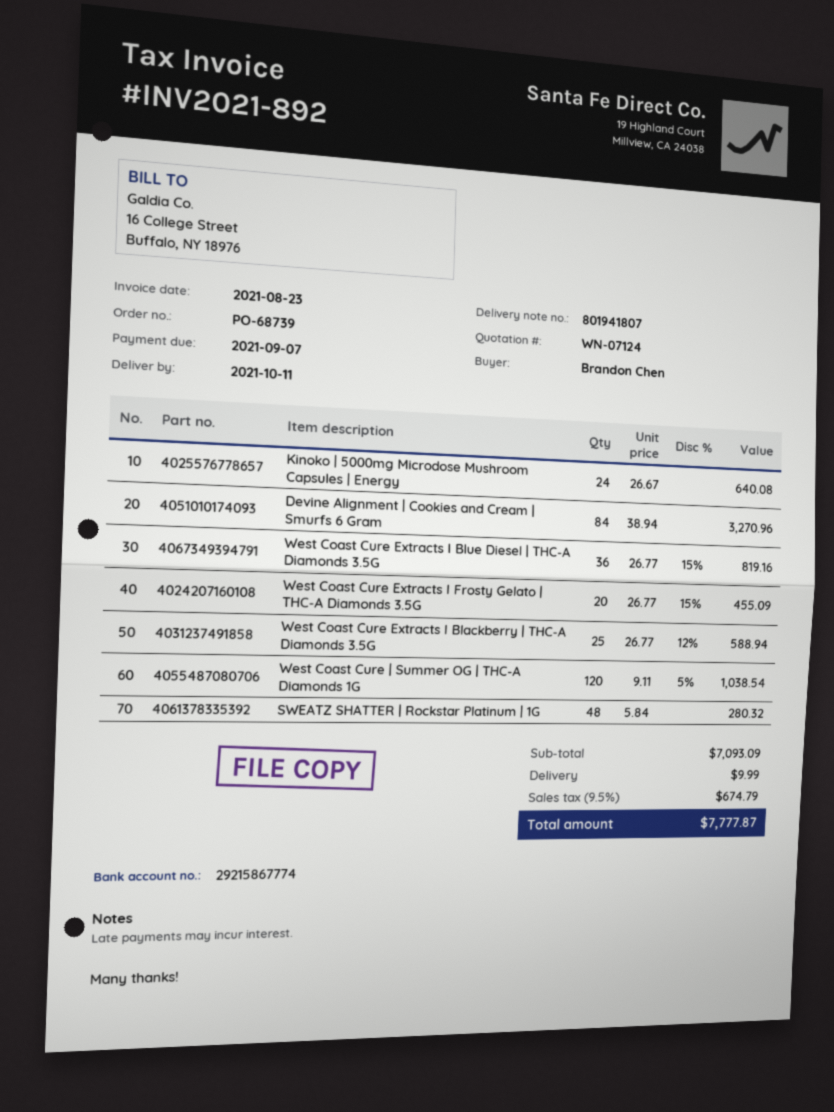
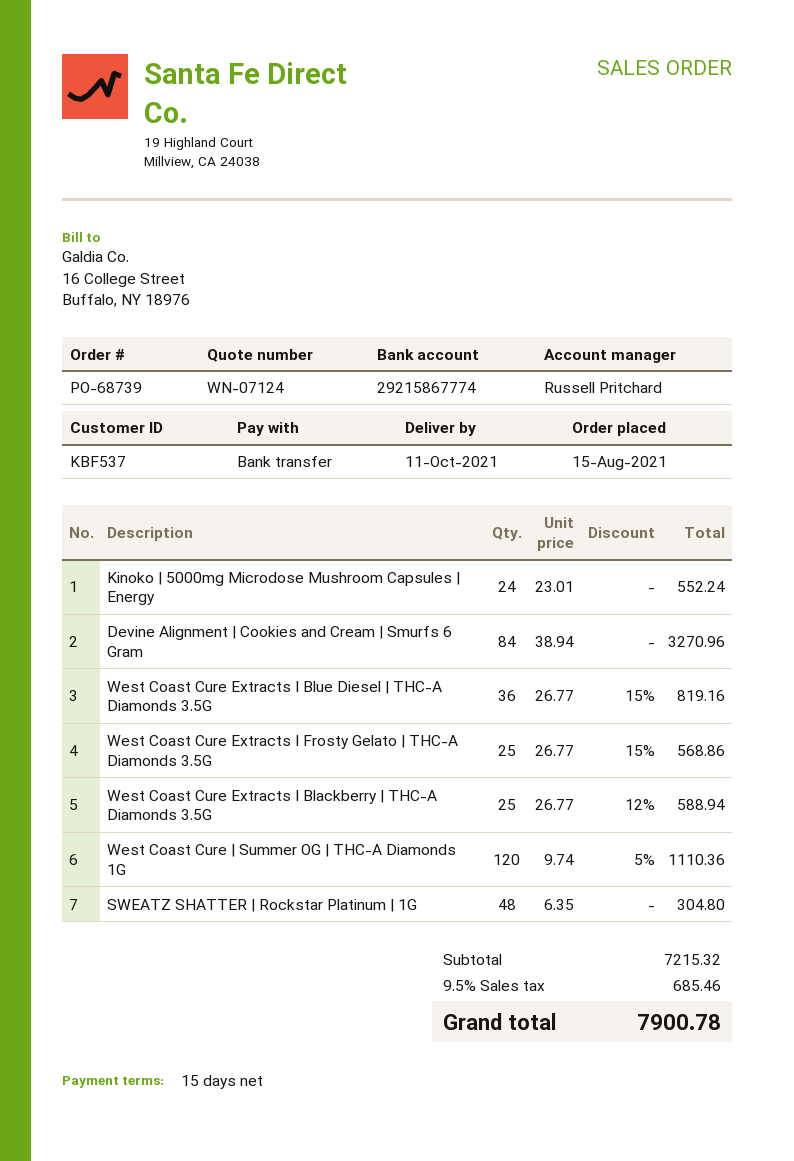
Kinoko | 5000mg Microdose Mushroom Capsules | Energy: 24 x 26.67 = 640.08 -> 24 x 23.01 = 552.24
West Coast Cure Extracts I Frosty Gelato | THC-A Diamonds 3.5G: 20 x 26.77 - 15% = 455.09 -> 25 x 26.77 - 15% = 568.86
West Coast Cure | Summer OG | THC-A Diamonds 1G: 120 x 9.11 - 5% = 1038.54 -> 120 x 9.74 - 5% = 1110.36
SWEATZ SHATTER | Rockstar Platinum | 1G: 48 x 5.84 = 280.32 -> 48 x 6.35 = 304.80
subtotal: 7093.09 -> 7215.32
shipping: 9.99 -> none
tax: 9.5% = 674.79 -> 9.5% = 685.46
total: 7777.87 -> 7900.78

